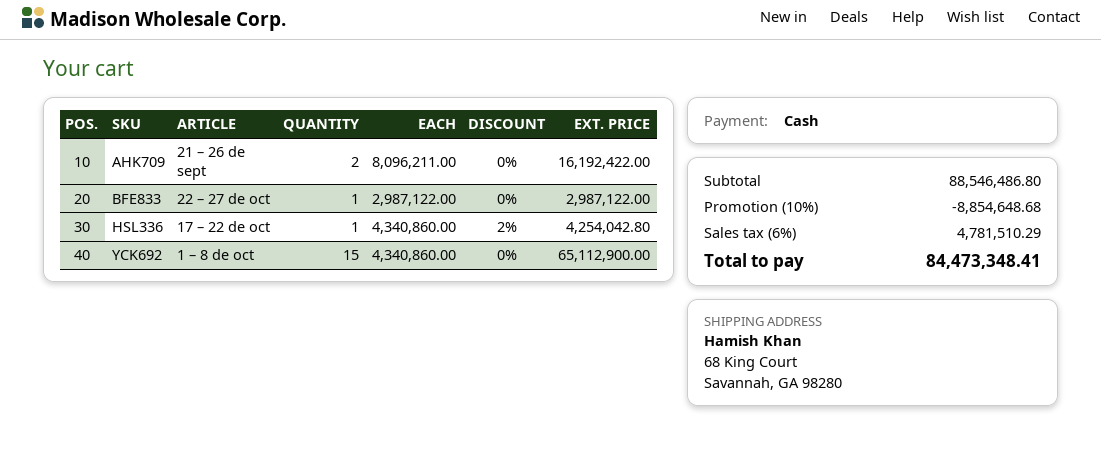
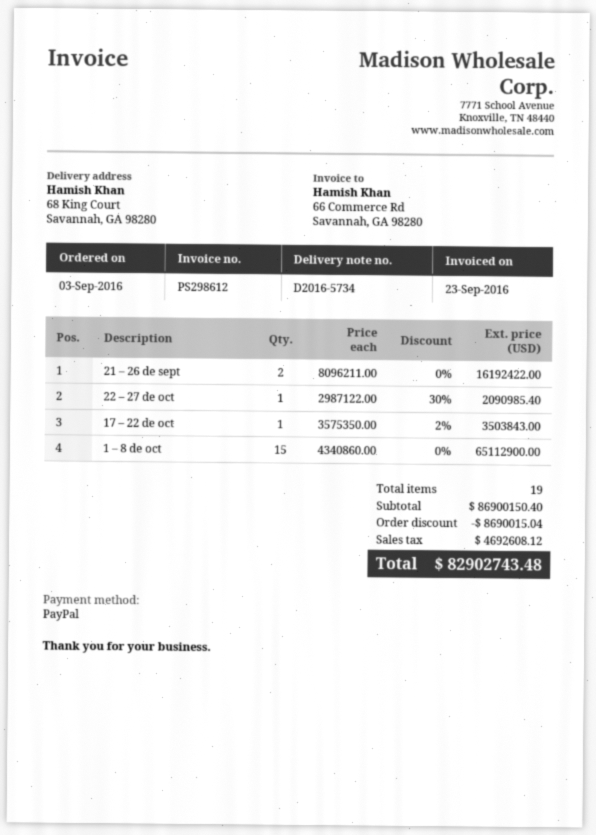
payment method: cash -> PayPal
22 – 27 de oct: 1 x 2987122.00 = 2987122.00 -> 1 x 2987122.00 - 30% = 2090985.40
17 – 22 de oct: 1 x 4340860.00 - 2% = 4254042.80 -> 1 x 3575350.00 - 2% = 3503843.00
subtotal: 88546486.80 -> 86900150.40
discount: 8854648.68 -> 8690015.04
tax: 4781510.29 -> 4692608.12
total: 84473348.41 -> 82902743.48

